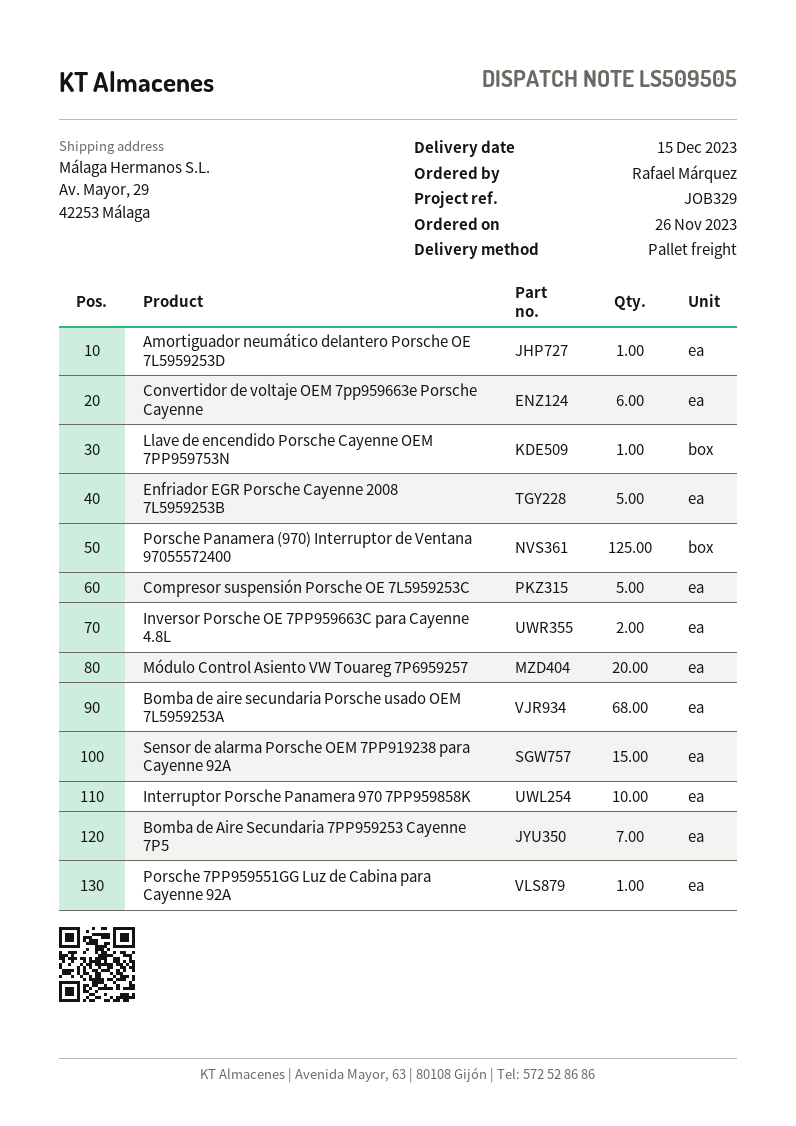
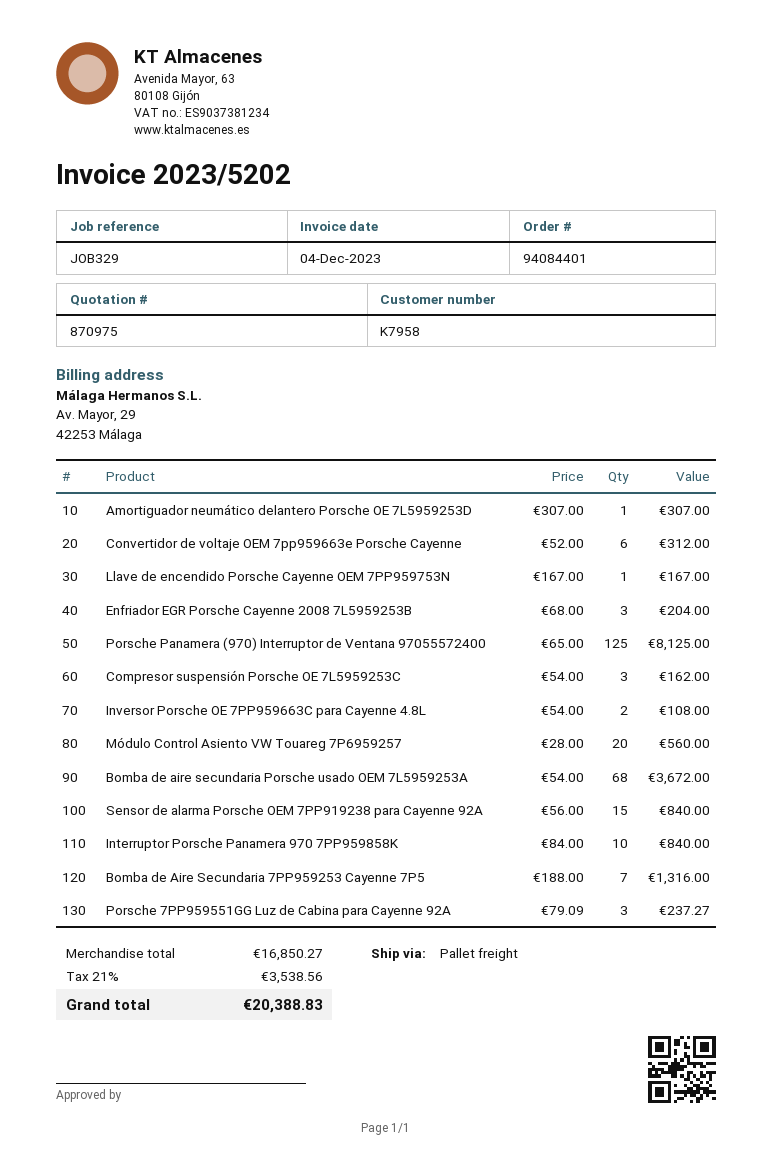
Enfriador EGR Porsche Cayenne 2008 7L5959253B: 5 -> 3
Compresor suspensión Porsche OE 7L5959253C: 5 -> 3
Porsche 7PP959551GG Luz de Cabina para Cayenne 92A: 1 -> 3

